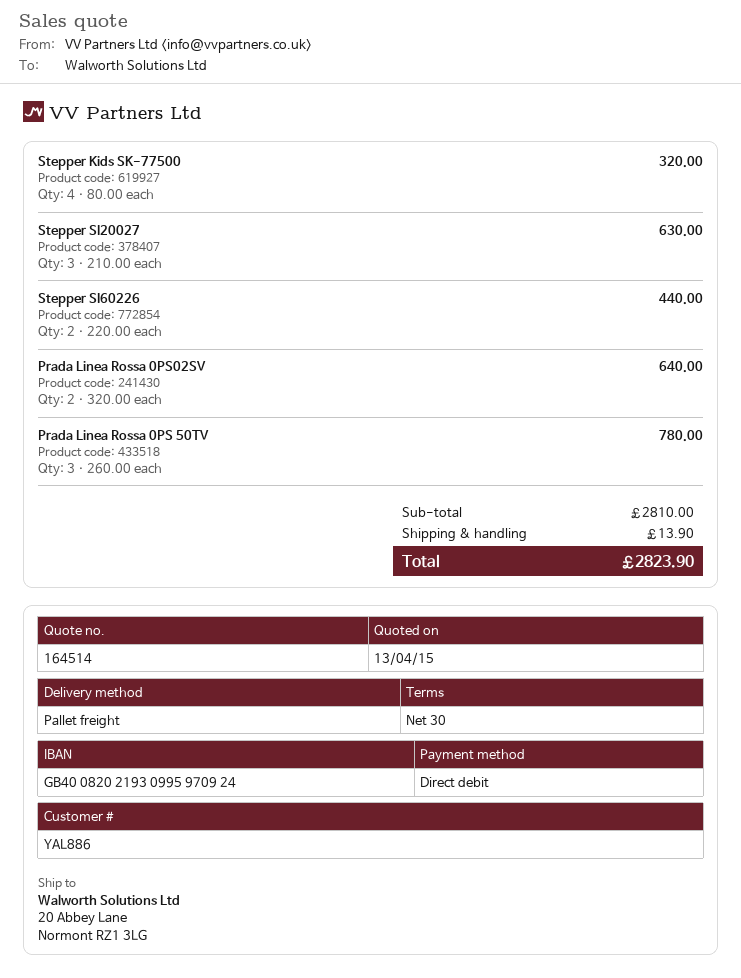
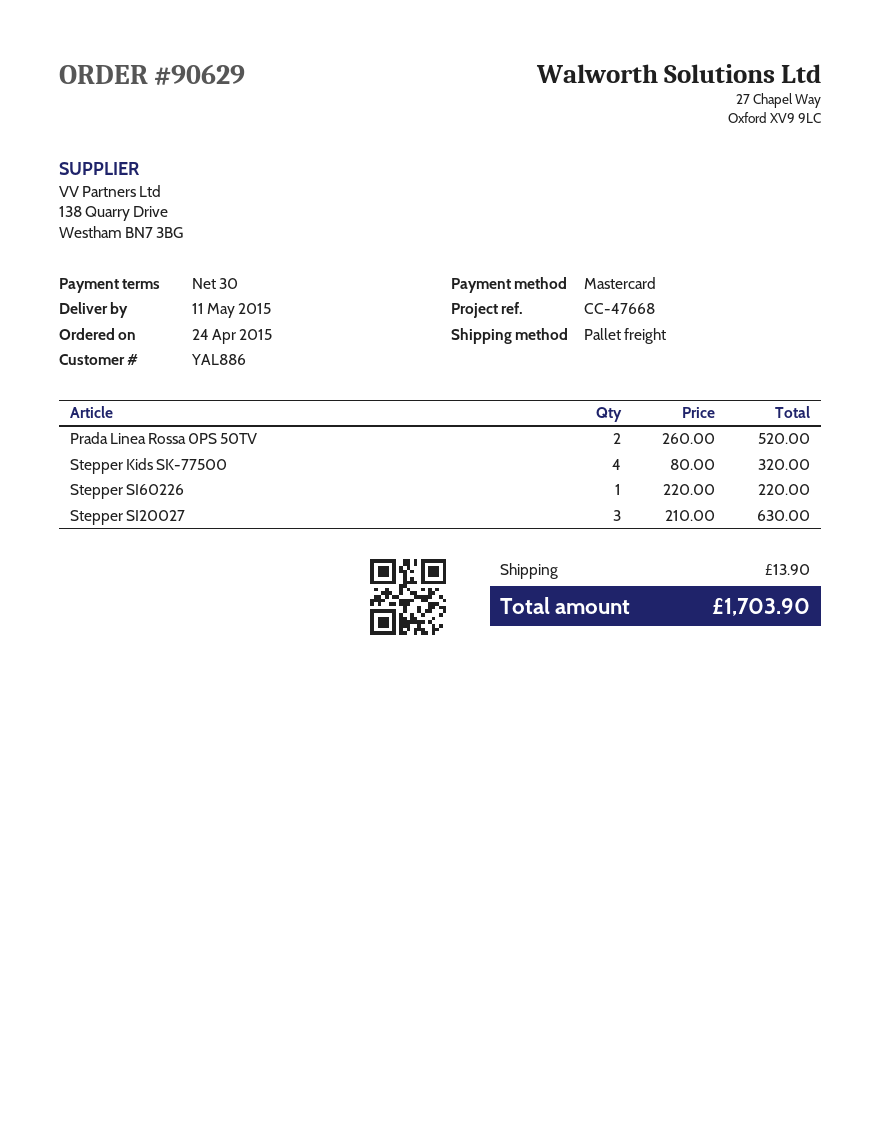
payment method: direct debit -> Mastercard
Stepper SI60226: 2 x 220.00 = 440.00 -> 1 x 220.00 = 220.00
Prada Linea Rossa 0PS02SV: 2 x 320.00 = 640.00 -> none
Prada Linea Rossa 0PS 50TV: 3 x 260.00 = 780.00 -> 2 x 260.00 = 520.00
total: 2823.90 -> 1703.90

